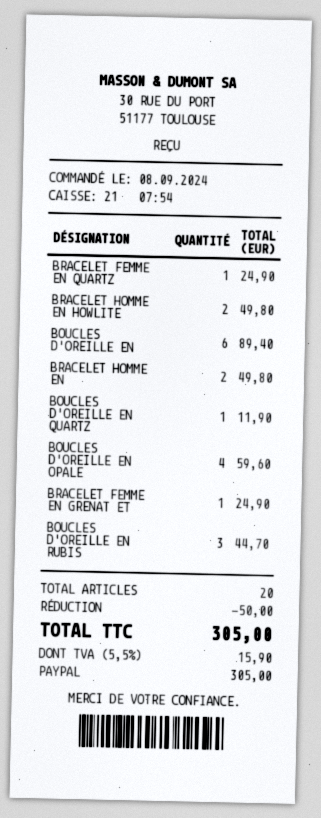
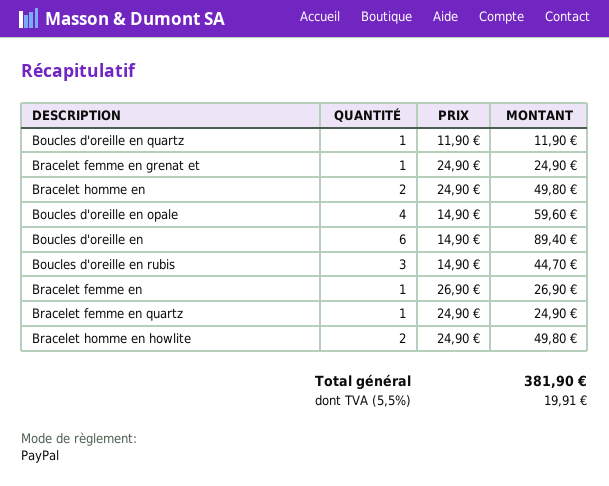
Bracelet femme en: none -> 1 for 26.90
discount: 50.00 -> none
tax: 5.5% = 15.90 -> 5.5% = 19.91
total: 305.00 -> 381.90

